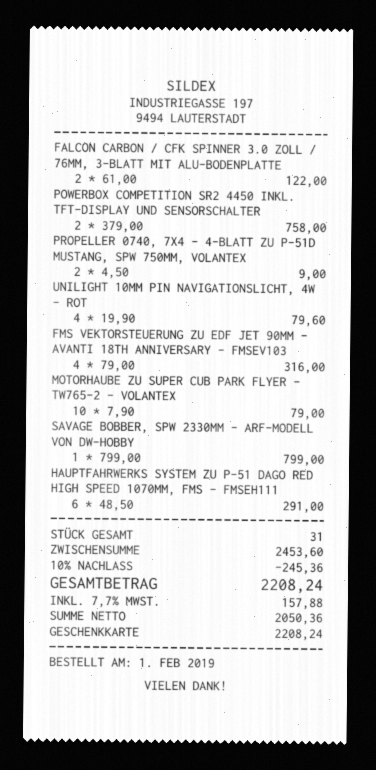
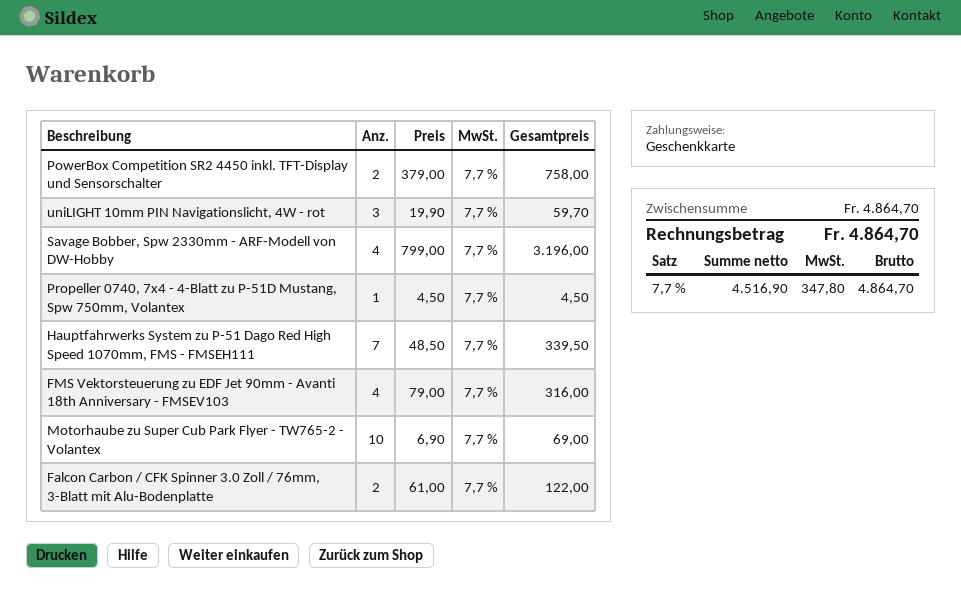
PROPELLER 0740, 7X4 - 4-BLATT ZU P-51D MUSTANG, SPW 750MM, VOLANTEX: 2 x 4.50 = 9.00 -> 1 x 4.50 = 4.50
UNILIGHT 10MM PIN NAVIGATIONSLICHT, 4W - ROT: 4 x 19.90 = 79.60 -> 3 x 19.90 = 59.70
MOTORHAUBE ZU SUPER CUB PARK FLYER - TW765-2 - VOLANTEX: 10 x 7.90 = 79.00 -> 10 x 6.90 = 69.00
SAVAGE BOBBER, SPW 2330MM - ARF-MODELL VON DW-HOBBY: 1 x 799.00 = 799.00 -> 4 x 799.00 = 3196.00
HAUPTFAHRWERKS SYSTEM ZU P-51 DAGO RED HIGH SPEED 1070MM, FMS - FMSEH111: 6 x 48.50 = 291.00 -> 7 x 48.50 = 339.50
subtotal: 2453.60 -> 4864.70
discount: 10% = 245.36 -> none
net: 2050.36 -> 4516.90
tax: 7.7% = 157.88 -> 7.7% = 347.80
total: 2208.24 -> 4864.70

